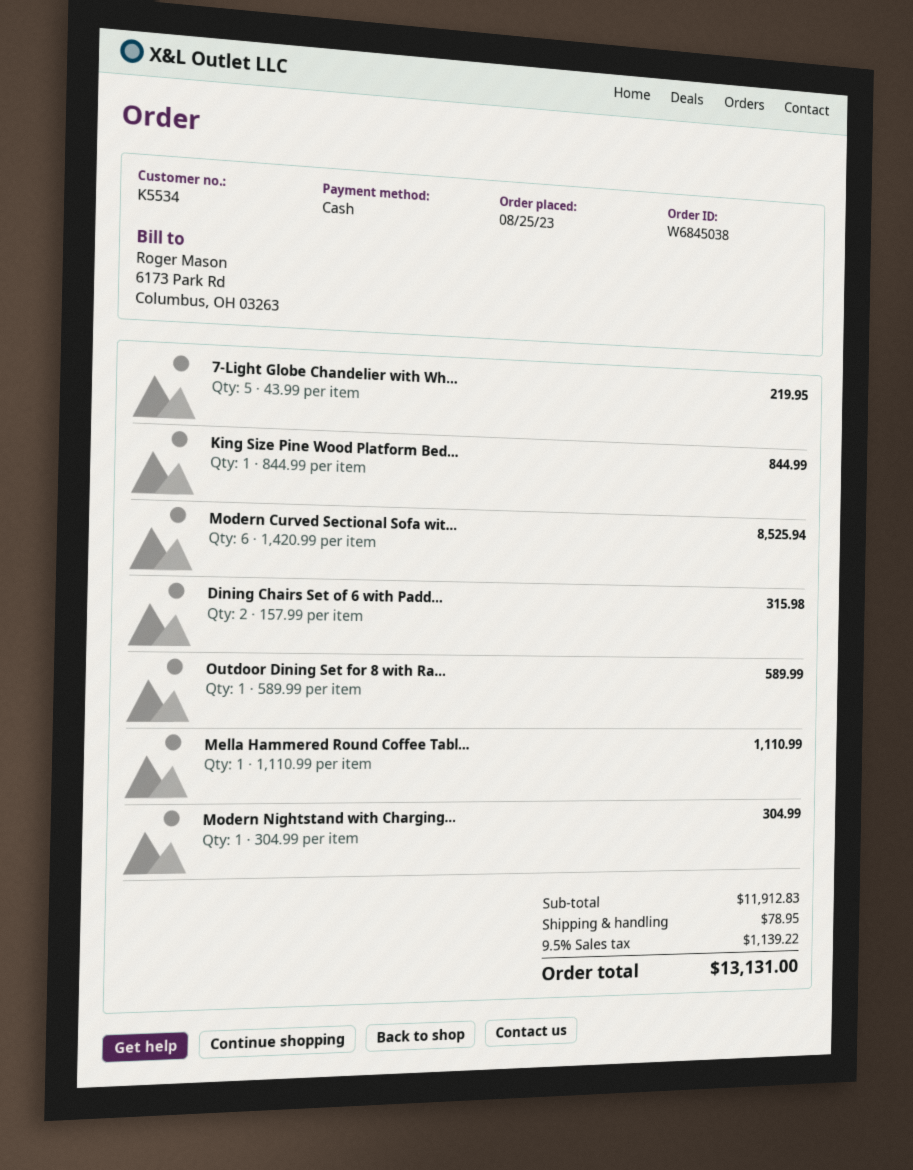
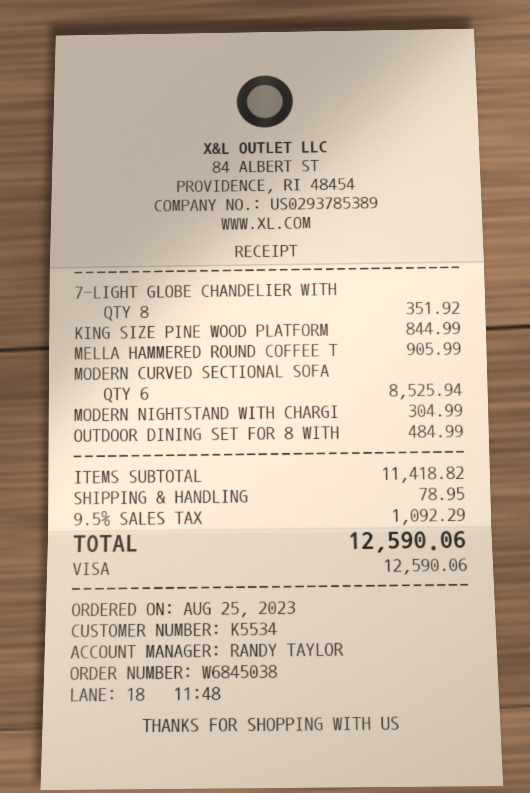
payment method: cash -> Visa
7-Light Globe Chandelier with Wh...: 5 for 219.95 -> 8 for 351.92
Dining Chairs Set of 6 with Padd...: 2 for 315.98 -> none
Outdoor Dining Set for 8 with Ra...: 1 for 589.99 -> 1 for 484.99
Mella Hammered Round Coffee Tabl...: 1 for 1110.99 -> 1 for 905.99
subtotal: 11912.83 -> 11418.82
tax: 9.5% = 1139.22 -> 9.5% = 1092.29
total: 13131.00 -> 12590.06

